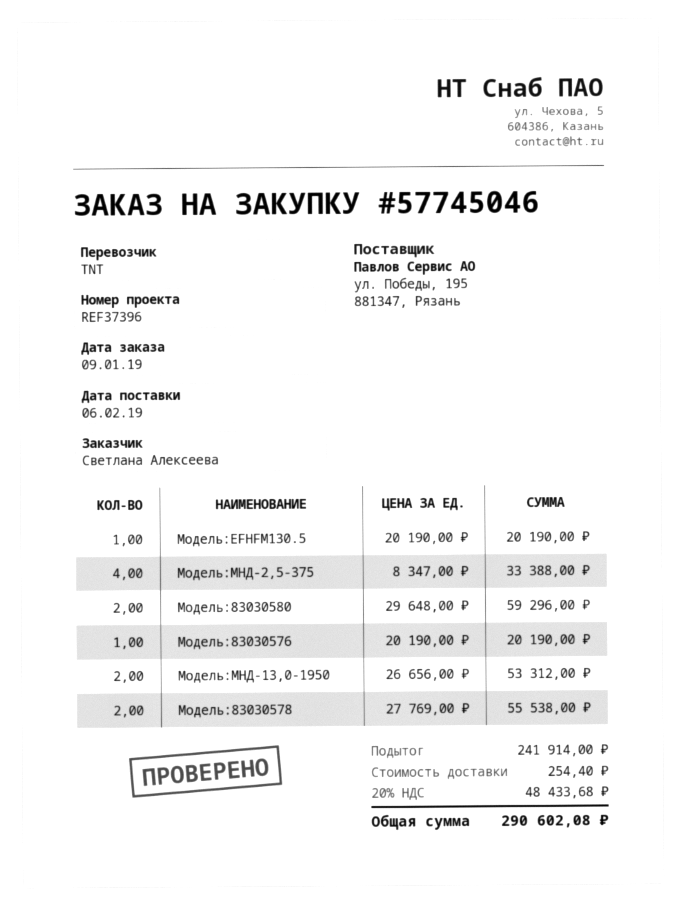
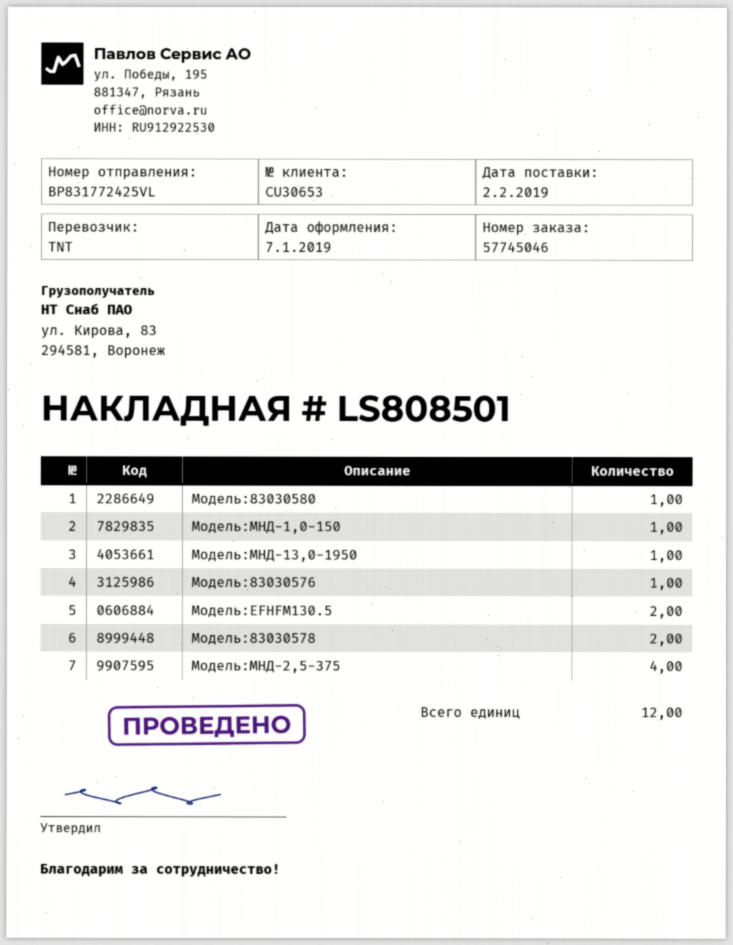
order date: 2019-01-09 -> 2019-01-07
delivery date: 2019-02-06 -> 2019-02-02
Модель:EFHFM130.5: 1 -> 2
Модель:83030580: 2 -> 1
Модель:МНД-13,0-1950: 2 -> 1
Модель:МНД-1,0-150: none -> 1

